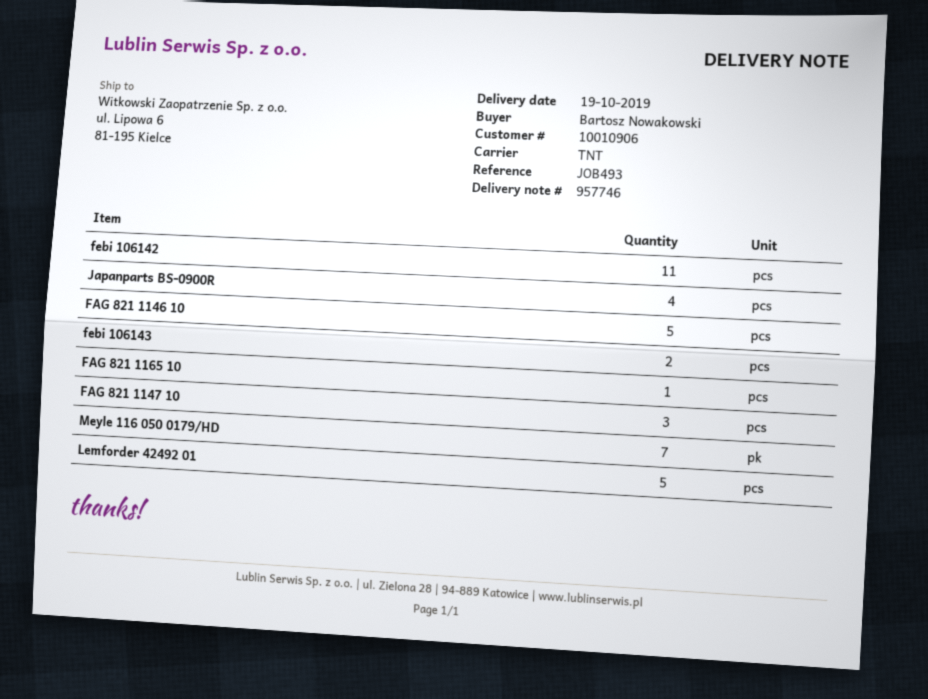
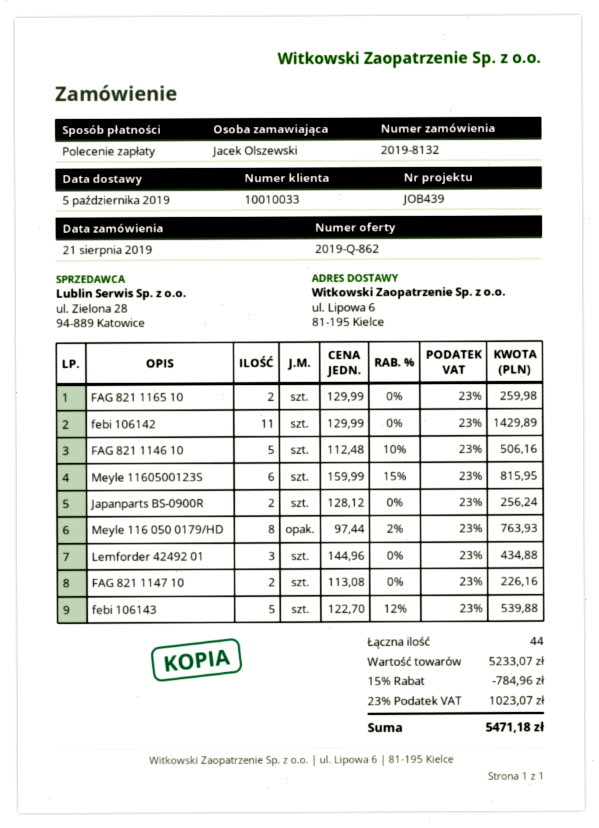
delivery date: 2019-10-19 -> 2019-10-05
customer number: 10010906 -> 10010033
reference: JOB493 -> JOB439
ordered by: Bartosz Nowakowski -> Jacek Olszewski
Japanparts BS-0900R: 4 -> 2
febi 106143: 2 -> 5
FAG 821 1165 10: 1 -> 2
FAG 821 1147 10: 3 -> 2
Meyle 116 050 0179/HD: 7 -> 8
Lemforder 42492 01: 5 -> 3
Meyle 1160500123S: none -> 6

